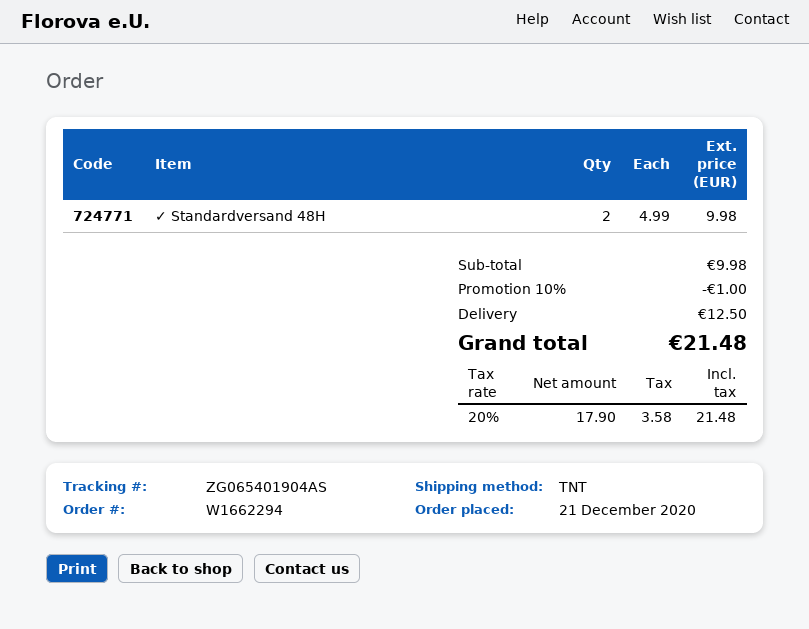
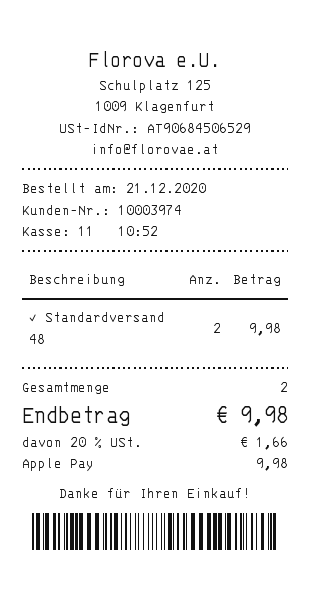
discount: 10% = 1.00 -> none
shipping: 12.50 -> none
tax: 20% = 3.58 -> 20% = 1.66
total: 21.48 -> 9.98

